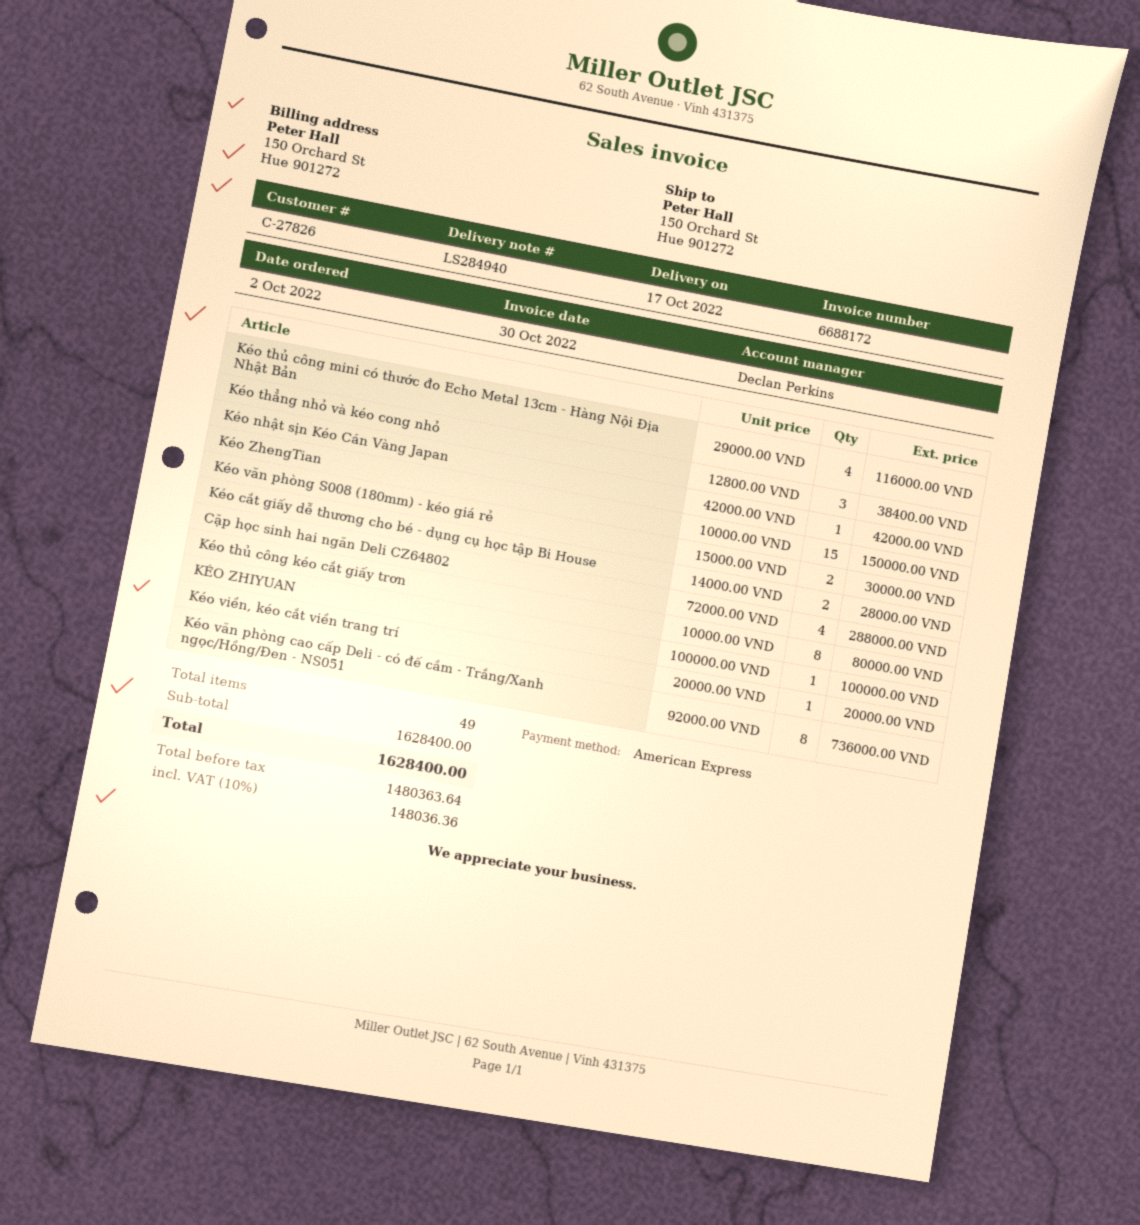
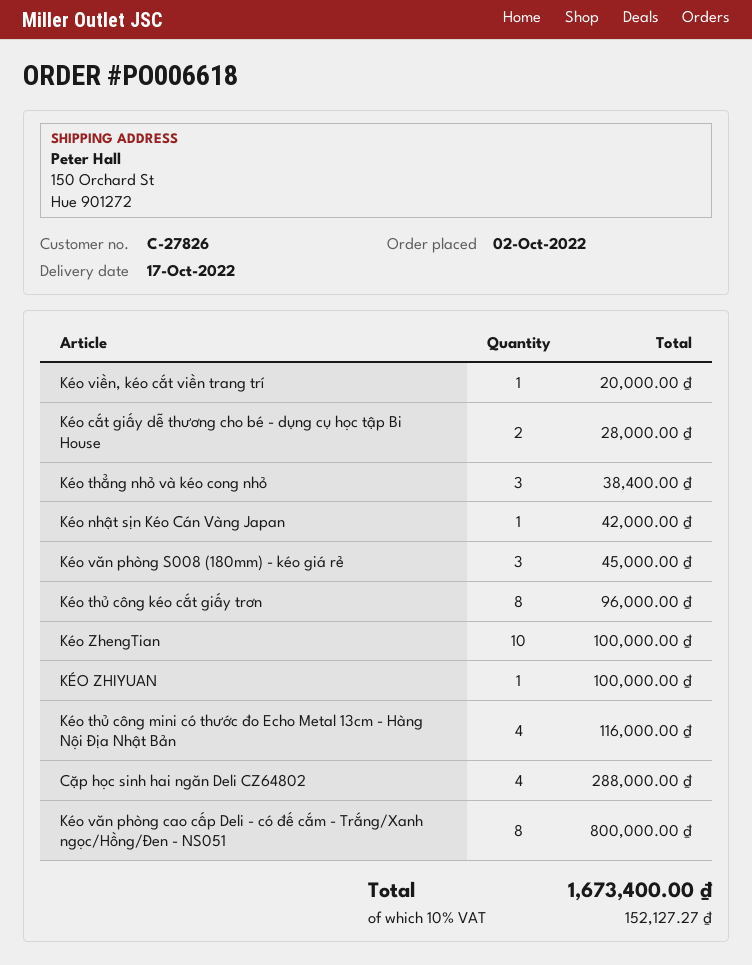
Kéo ZhengTian: 15 for 150000.00 -> 10 for 100000.00
Kéo văn phòng S008 (180mm) - kéo giá rẻ: 2 for 30000.00 -> 3 for 45000.00
Kéo thủ công kéo cắt giấy trơn: 8 for 80000.00 -> 8 for 96000.00
Kéo văn phòng cao cấp Deli - có đế cắm - Trắng/Xanh ngọc/Hồng/Đen - NS051: 8 for 736000.00 -> 8 for 800000.00
tax: 10% = 148036.36 -> 10% = 152127.27
total: 1628400.00 -> 1673400.00

